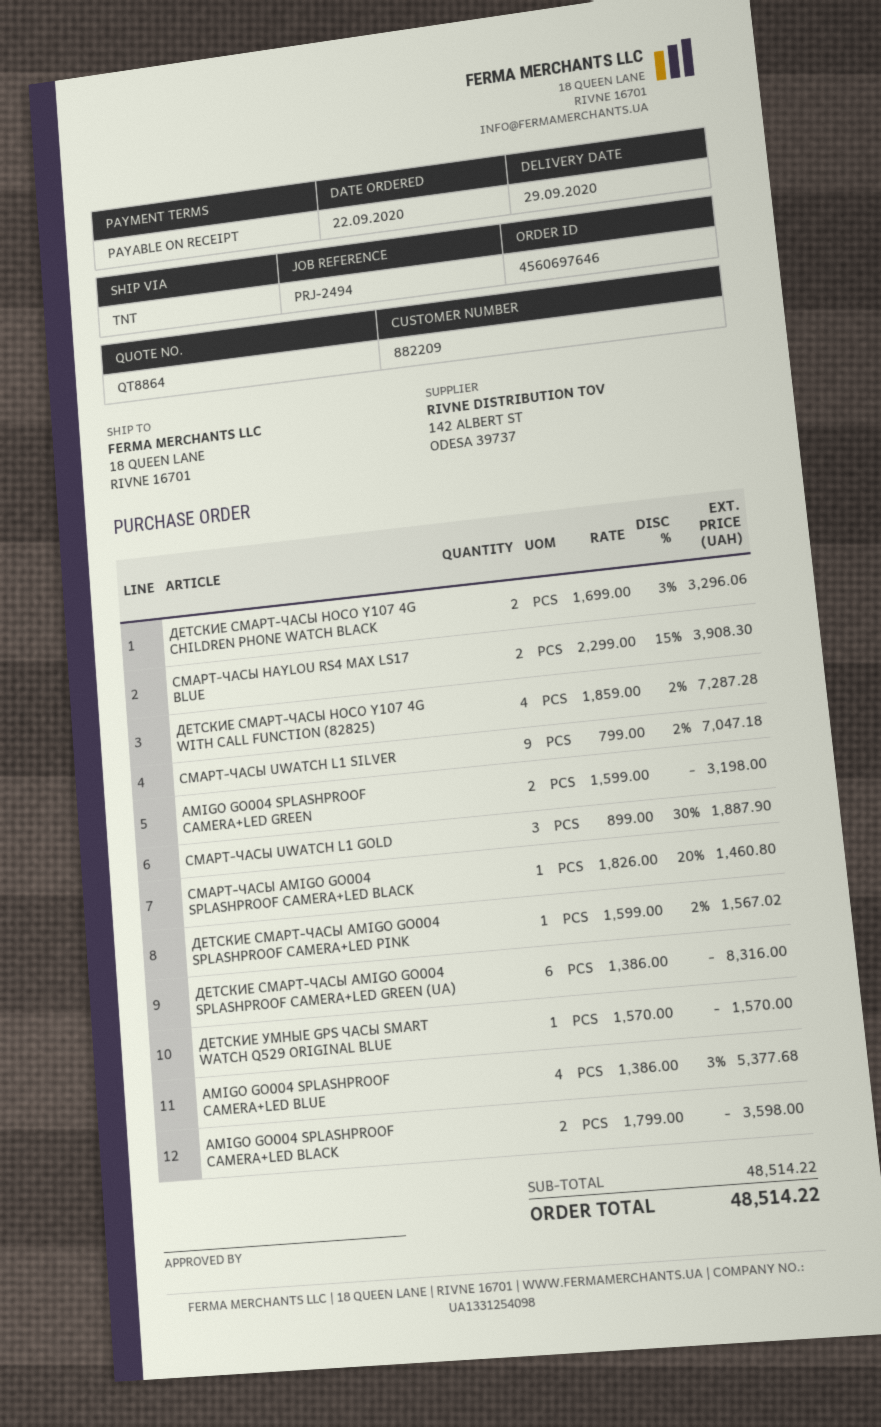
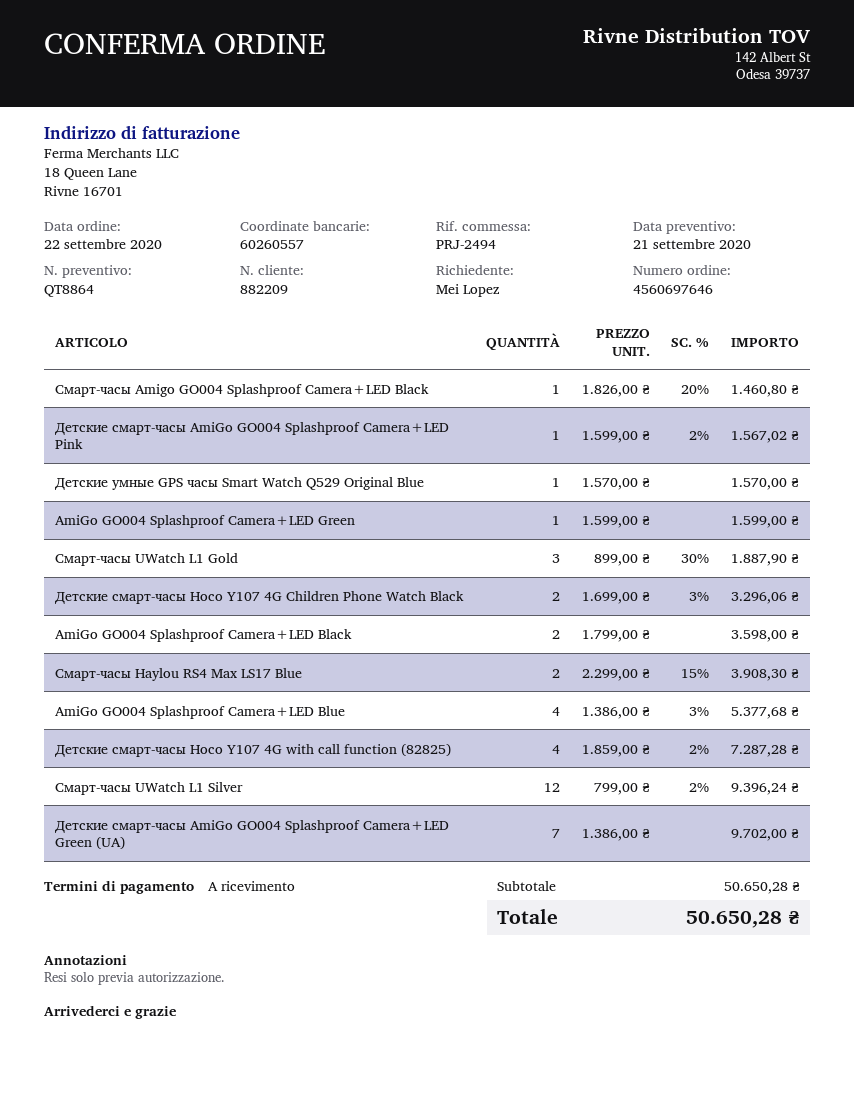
СМАРТ-ЧАСЫ UWATCH L1 SILVER: 9 x 799.00 - 2% = 7047.18 -> 12 x 799.00 - 2% = 9396.24
AMIGO GO004 SPLASHPROOF CAMERA+LED GREEN: 2 x 1599.00 = 3198.00 -> 1 x 1599.00 = 1599.00
ДЕТСКИЕ СМАРТ-ЧАСЫ AMIGO GO004 SPLASHPROOF CAMERA+LED GREEN (UA): 6 x 1386.00 = 8316.00 -> 7 x 1386.00 = 9702.00
subtotal: 48514.22 -> 50650.28
total: 48514.22 -> 50650.28

